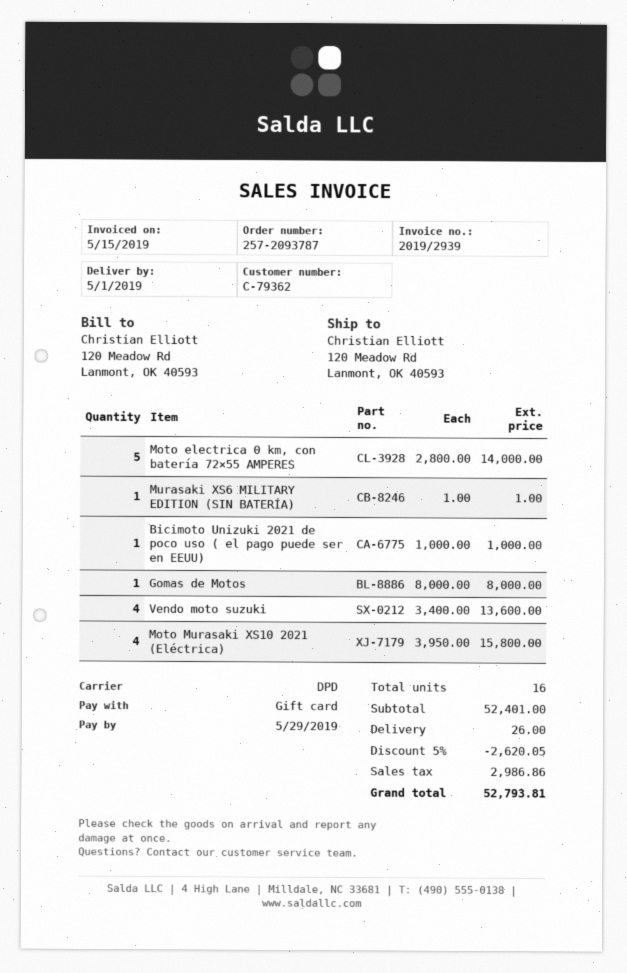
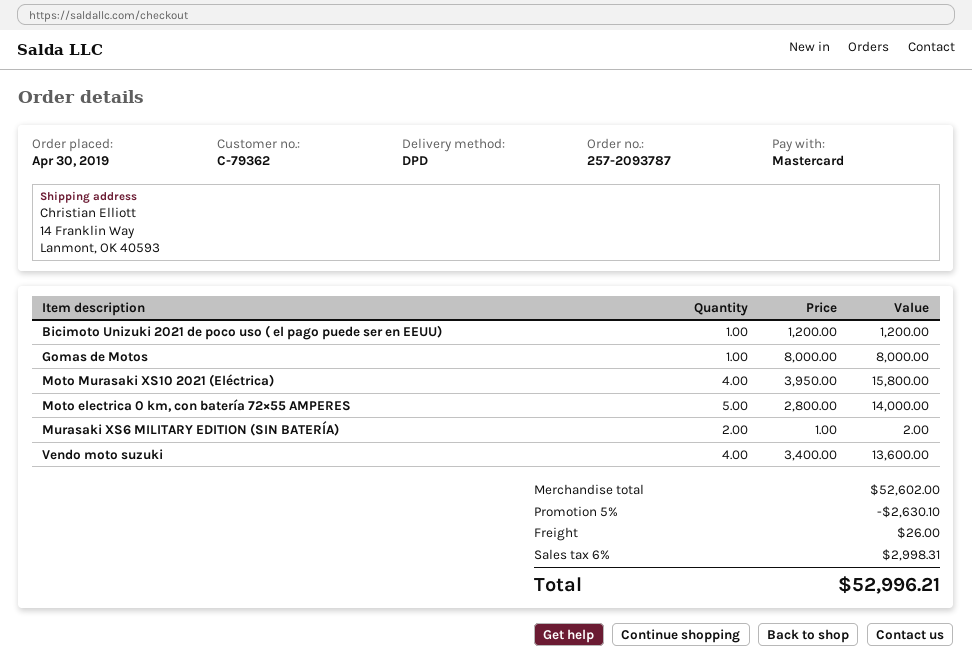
payment method: gift card -> Mastercard
ship to: 120 Meadow Rd, Lanmont, OK 40593 -> 14 Franklin Way, Lanmont, OK 40593
Murasaki XS6 MILITARY EDITION (SIN BATERÍA): 1 x 1.00 = 1.00 -> 2 x 1.00 = 2.00
Bicimoto Unizuki 2021 de poco uso ( el pago puede ser en EEUU): 1 x 1000.00 = 1000.00 -> 1 x 1200.00 = 1200.00
subtotal: 52401.00 -> 52602.00
discount: 5% = 2620.05 -> 5% = 2630.10
tax: 2986.86 -> 2998.31
total: 52793.81 -> 52996.21

